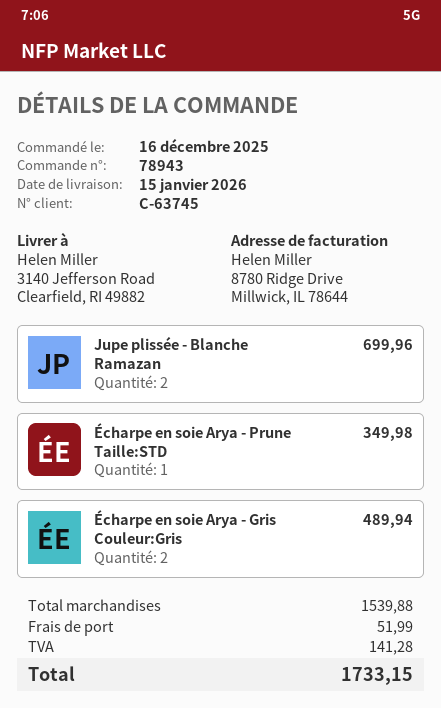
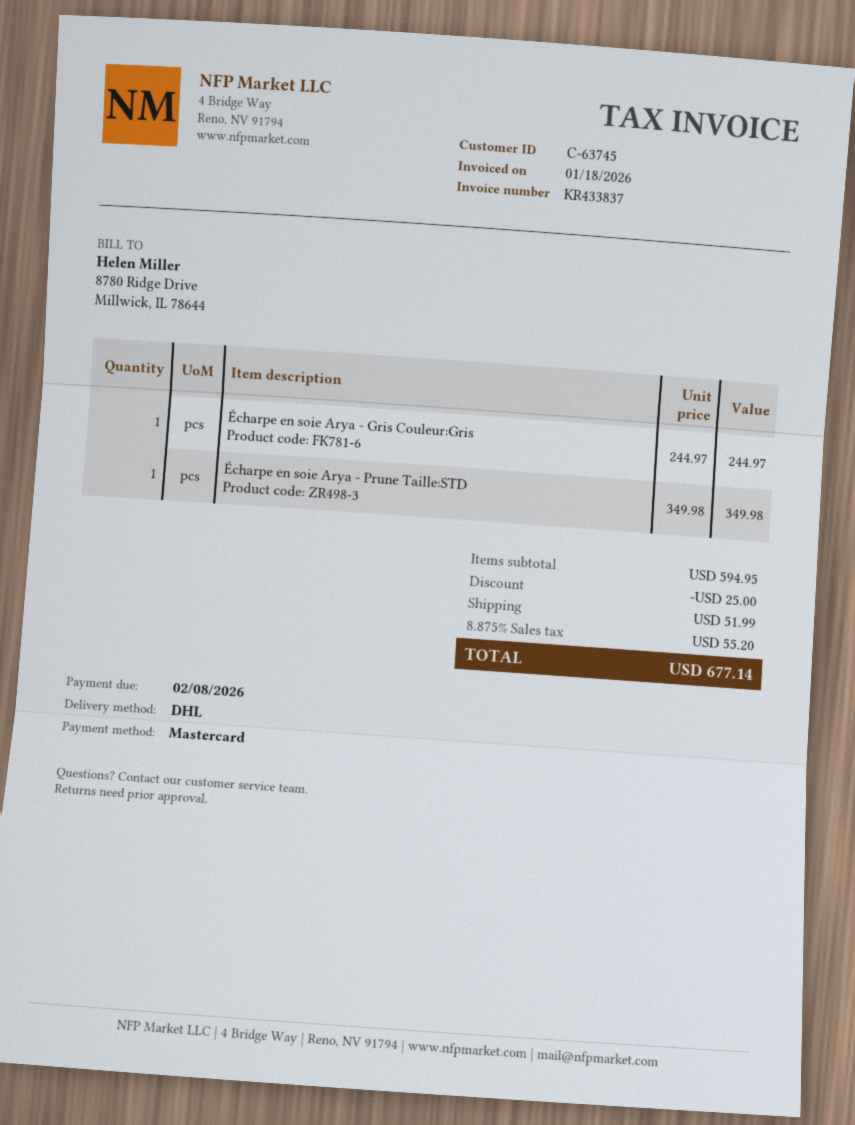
Jupe plissée - Blanche Ramazan: 2 for 699.96 -> none
Écharpe en soie Arya - Gris Couleur:Gris: 2 for 489.94 -> 1 for 244.97
subtotal: 1539.88 -> 594.95
discount: none -> 25.00
tax: 141.28 -> 55.20
total: 1733.15 -> 677.14

